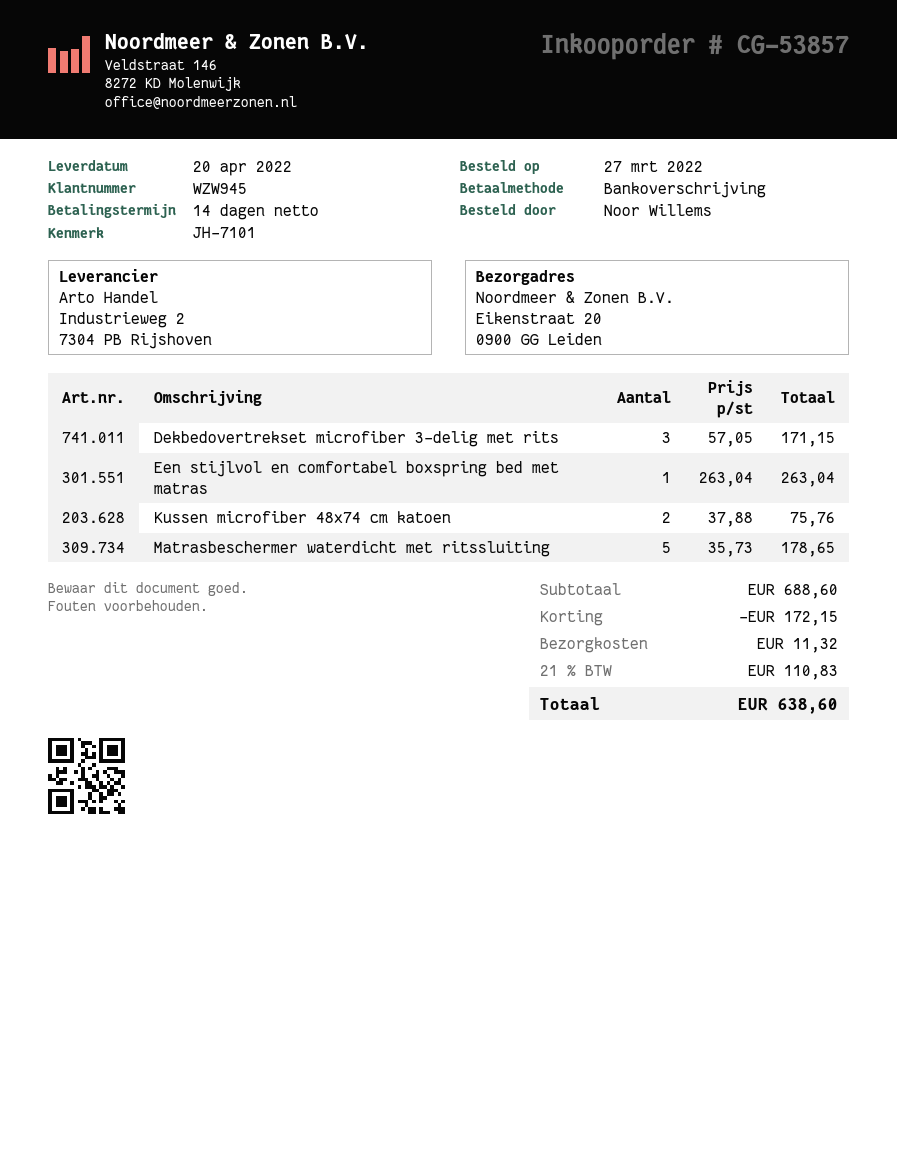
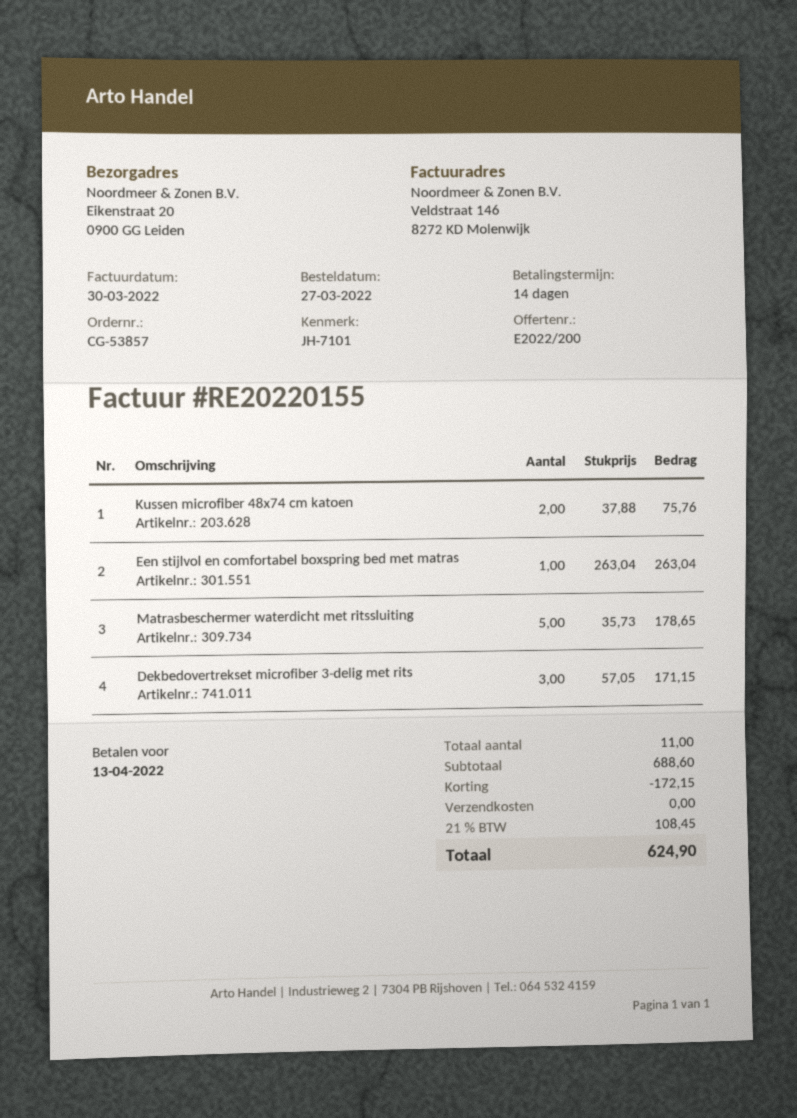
shipping: 11.32 -> 0.00
tax: 21% = 110.83 -> 21% = 108.45
total: 638.60 -> 624.90

